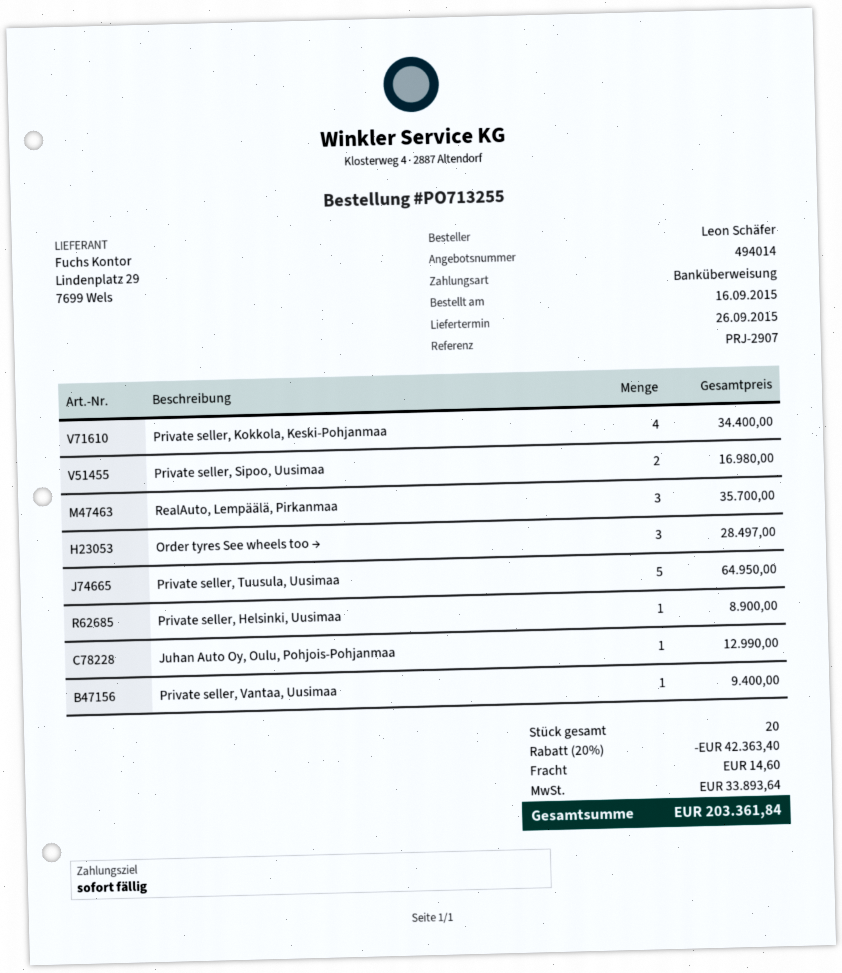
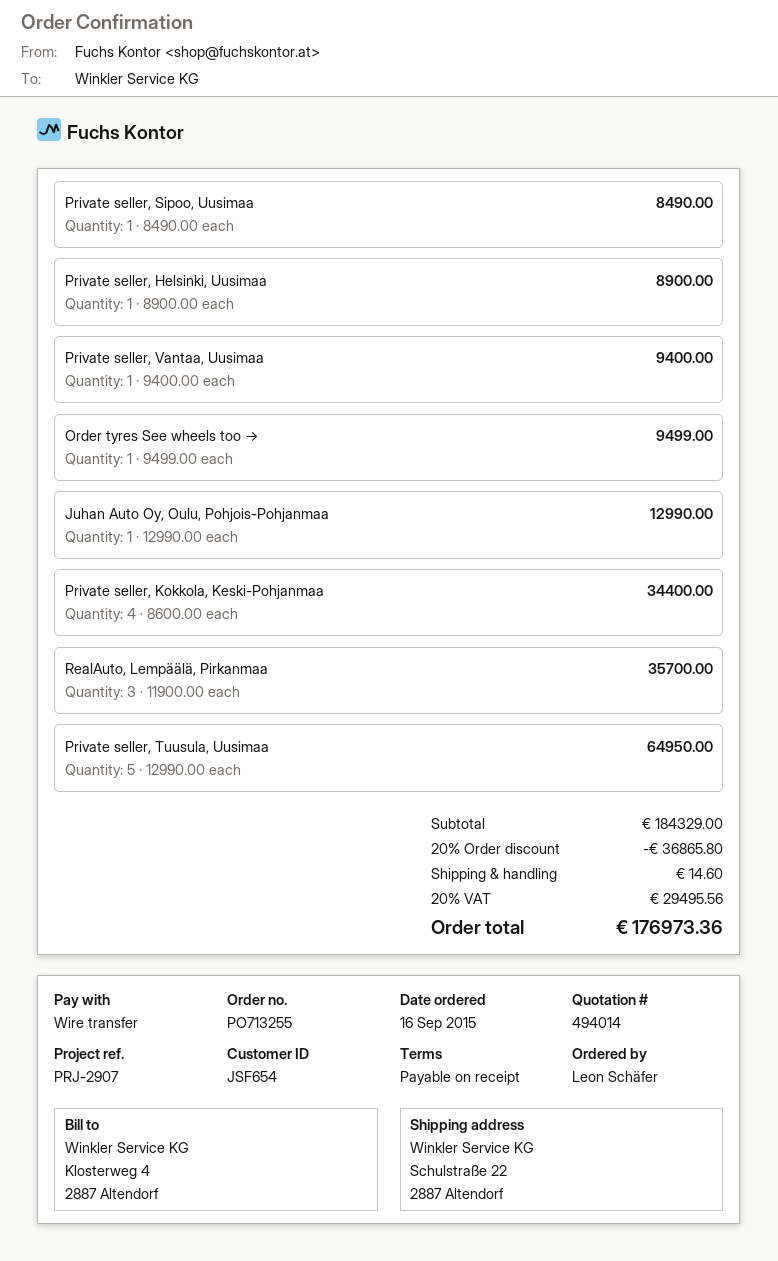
Private seller, Sipoo, Uusimaa: 2 for 16980.00 -> 1 for 8490.00
Order tyres See wheels too →: 3 for 28497.00 -> 1 for 9499.00
discount: 20% = 42363.40 -> 20% = 36865.80
tax: 33893.64 -> 29495.56
total: 203361.84 -> 176973.36

